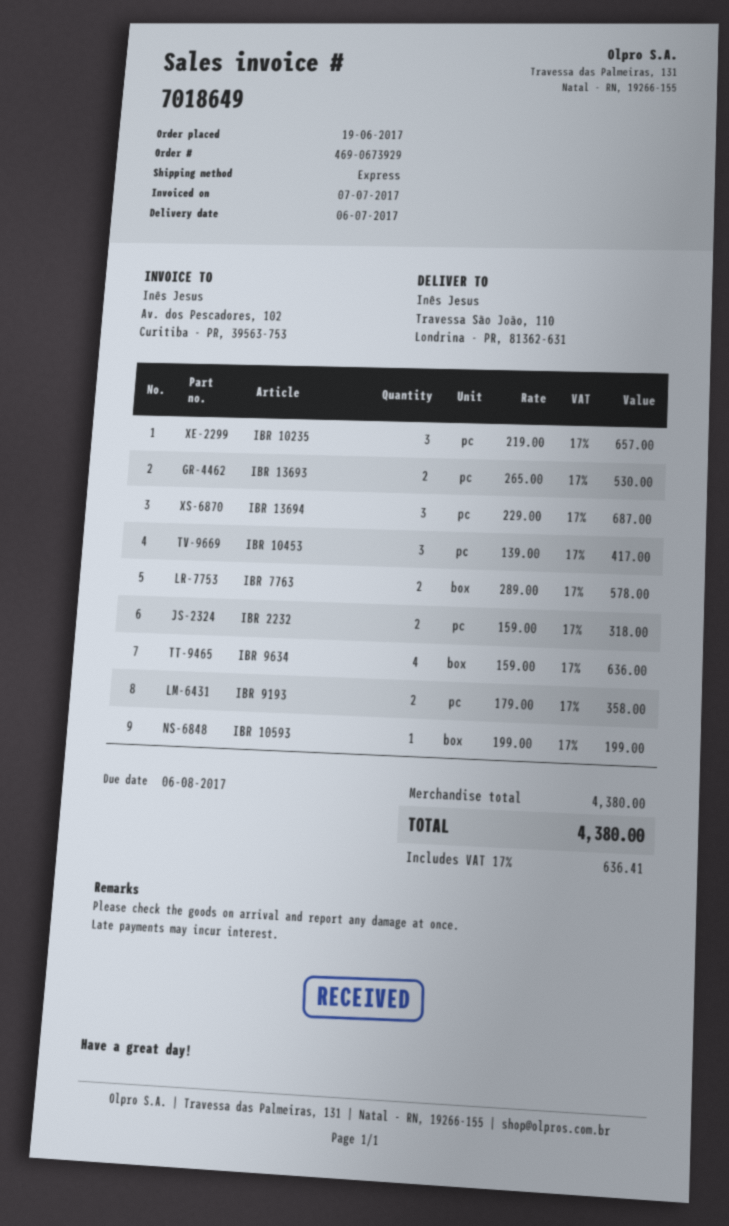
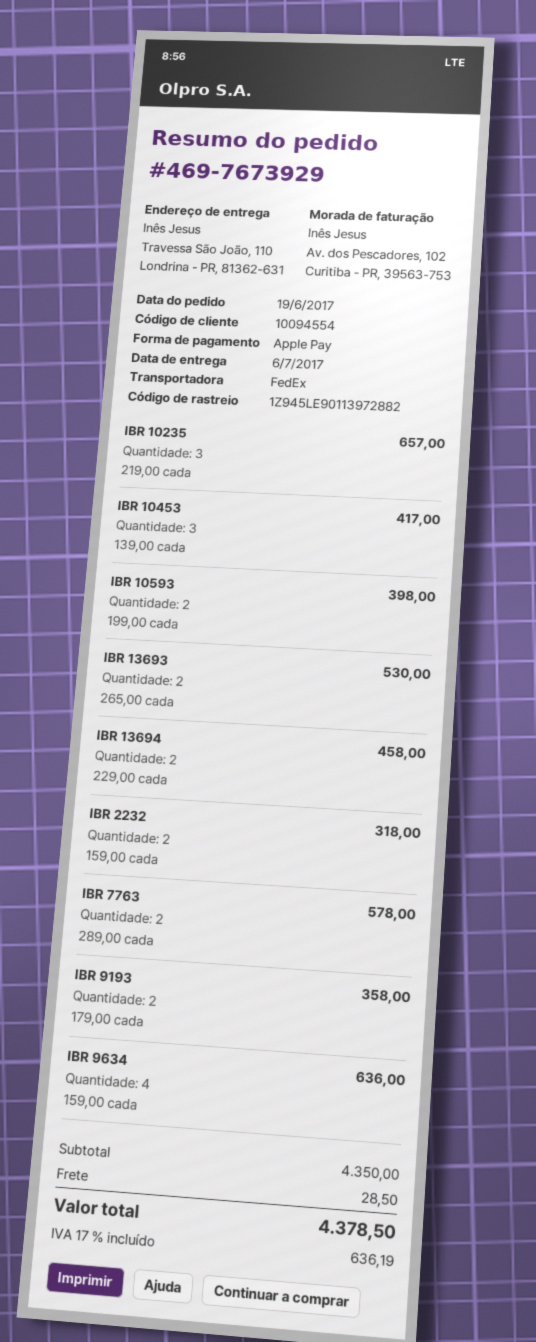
order number: 469-0673929 -> 469-7673929
shipping method: express -> FedEx
IBR 13694: 3 x 229.00 = 687.00 -> 2 x 229.00 = 458.00
IBR 10593: 1 x 199.00 = 199.00 -> 2 x 199.00 = 398.00
subtotal: 4380.00 -> 4350.00
shipping: none -> 28.50
tax: 17% = 636.41 -> 17% = 636.19
total: 4380.00 -> 4378.50

